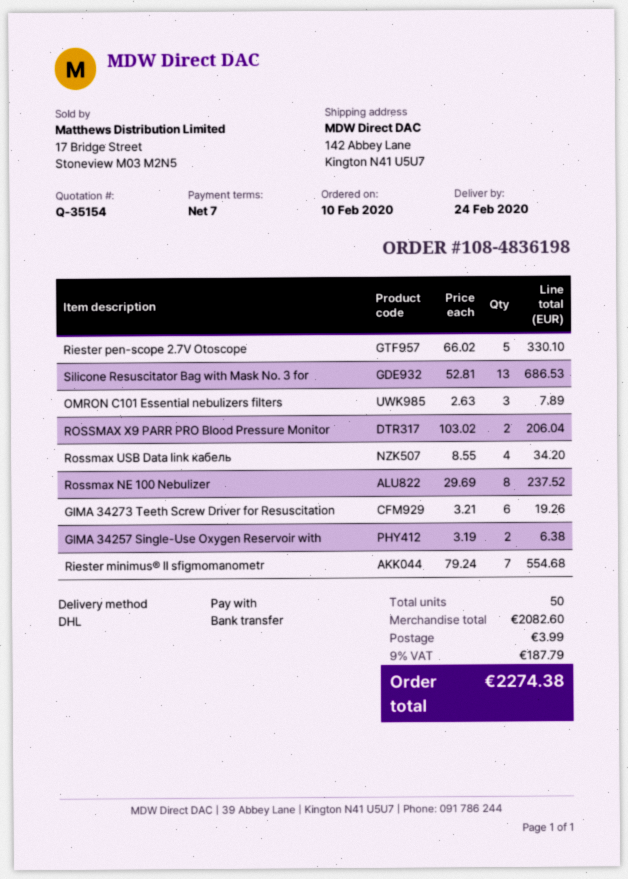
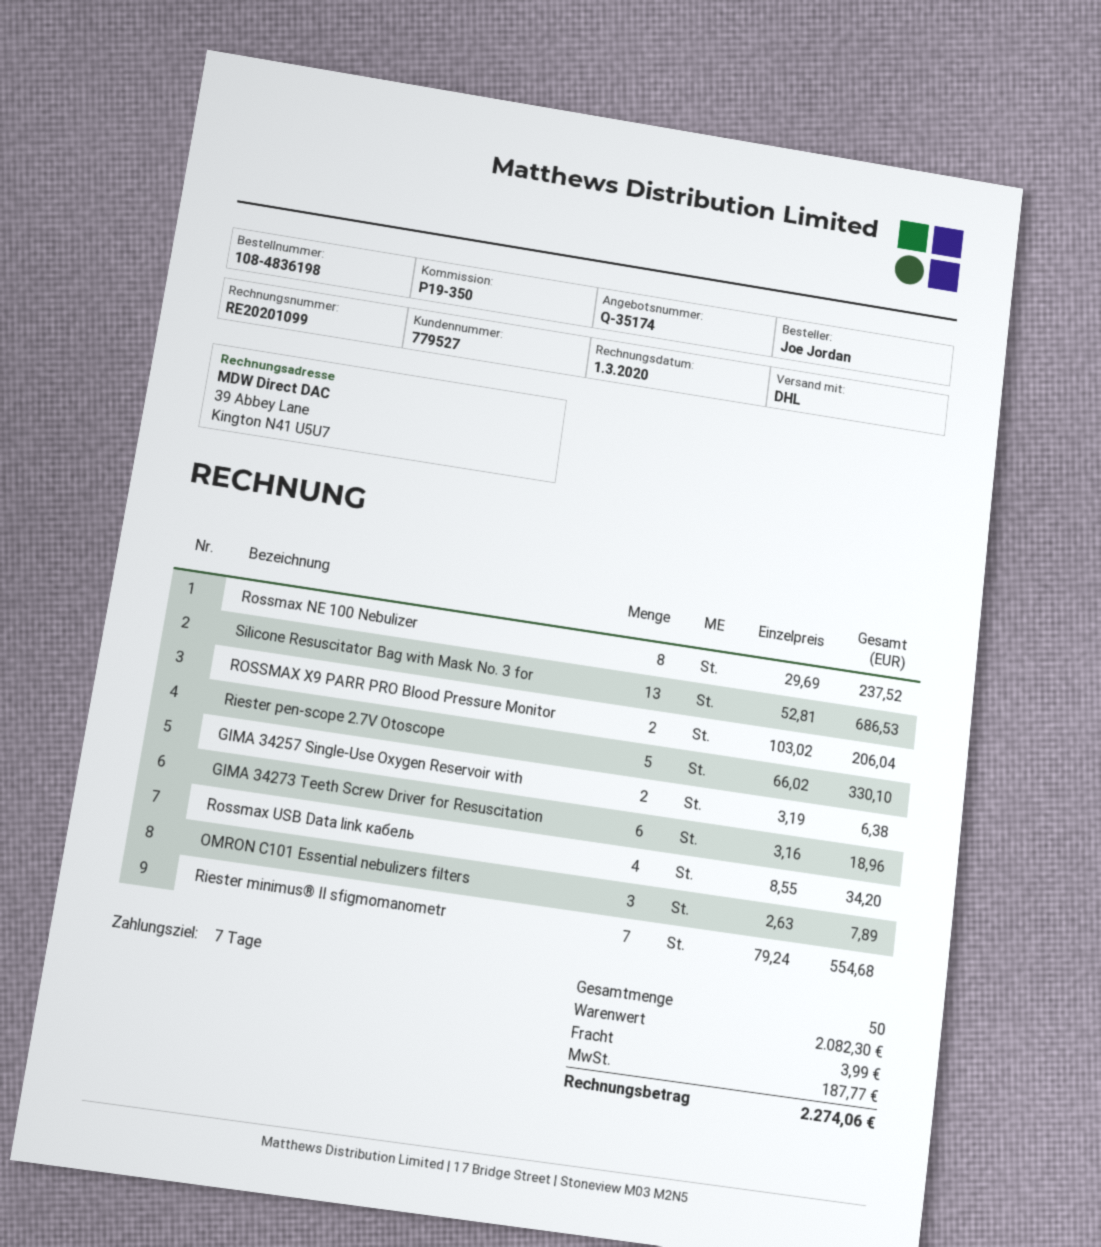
quote number: Q-35154 -> Q-35174
GIMA 34273 Teeth Screw Driver for Resuscitation: 6 x 3.21 = 19.26 -> 6 x 3.16 = 18.96
subtotal: 2082.60 -> 2082.30
tax: 187.79 -> 187.77
total: 2274.38 -> 2274.06

